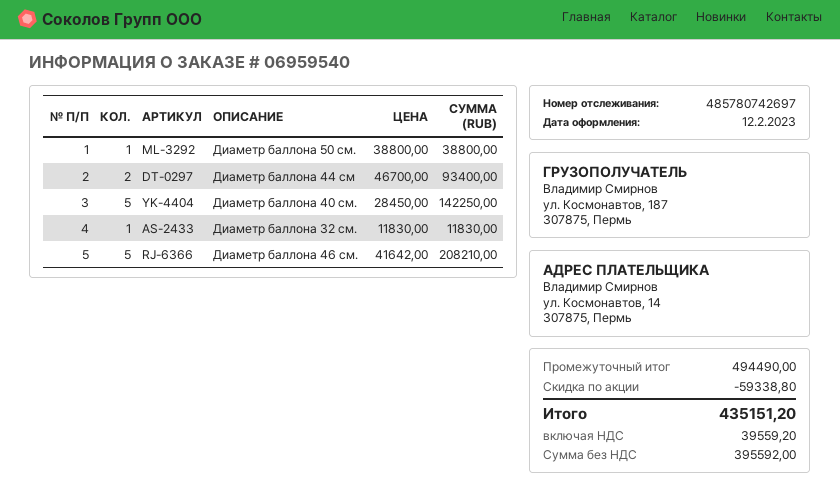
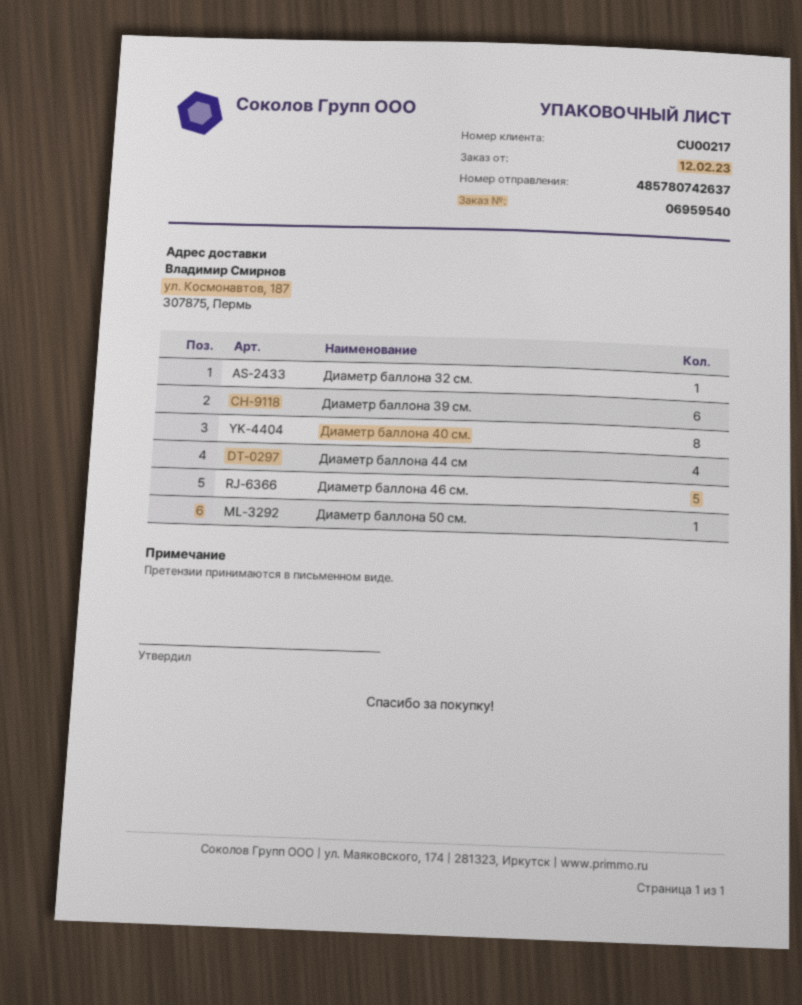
tracking number: 485780742697 -> 485780742637
Диаметр баллона 44 см: 2 -> 4
Диаметр баллона 40 см.: 5 -> 8
Диаметр баллона 39 см.: none -> 6

